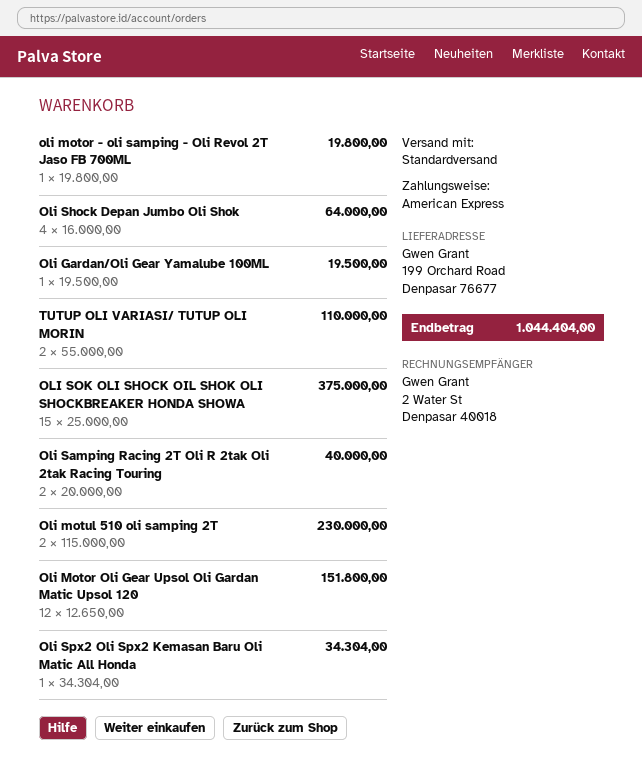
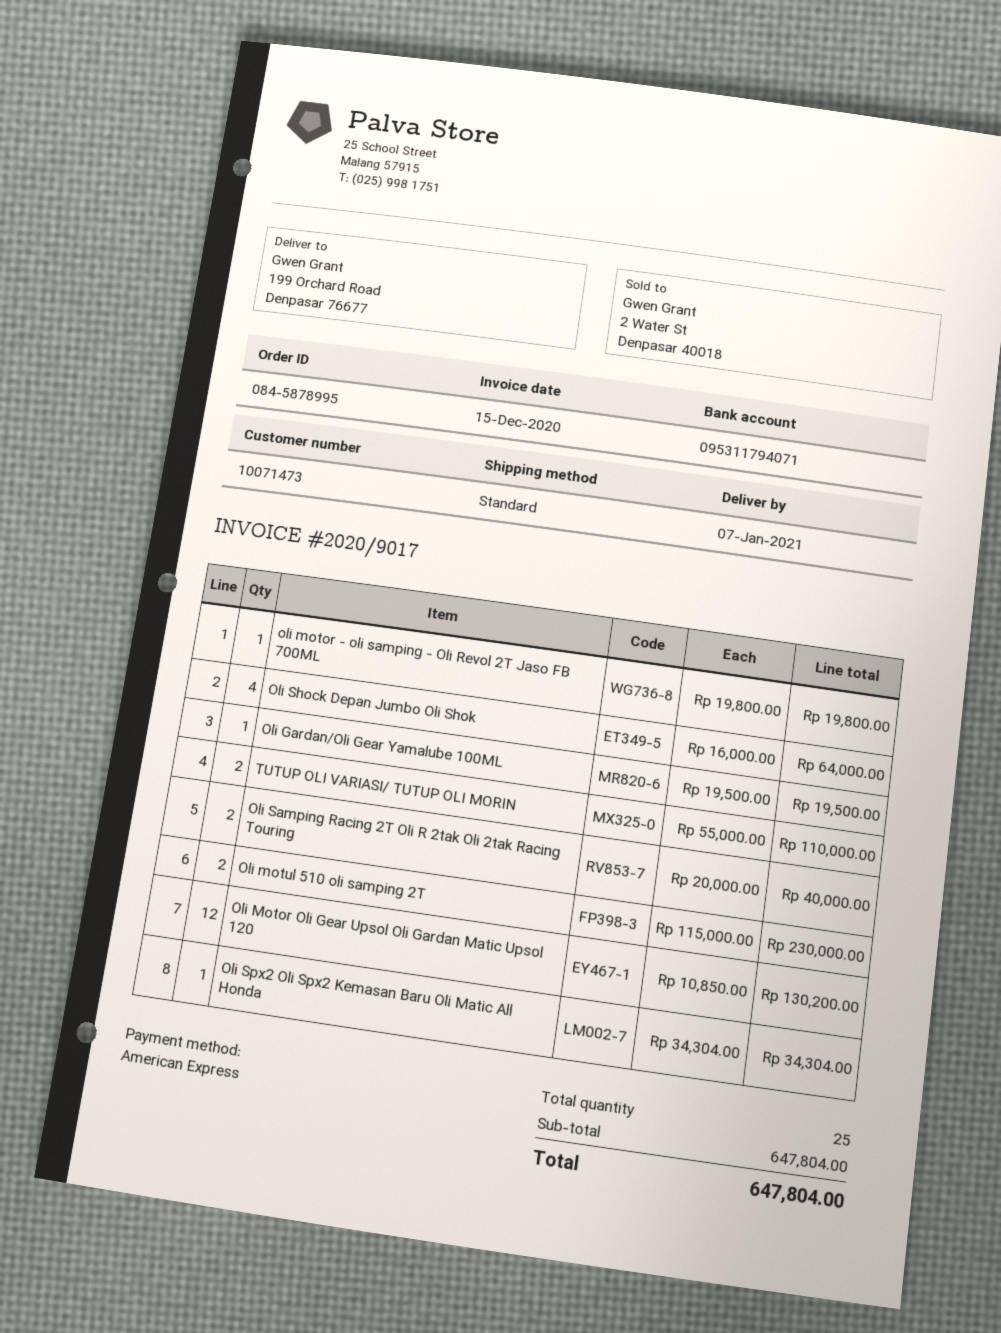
OLI SOK OLI SHOCK OIL SHOK OLI SHOCKBREAKER HONDA SHOWA: 15 x 25000.00 = 375000.00 -> none
Oli Motor Oli Gear Upsol Oli Gardan Matic Upsol 120: 12 x 12650.00 = 151800.00 -> 12 x 10850.00 = 130200.00
total: 1044404.00 -> 647804.00

